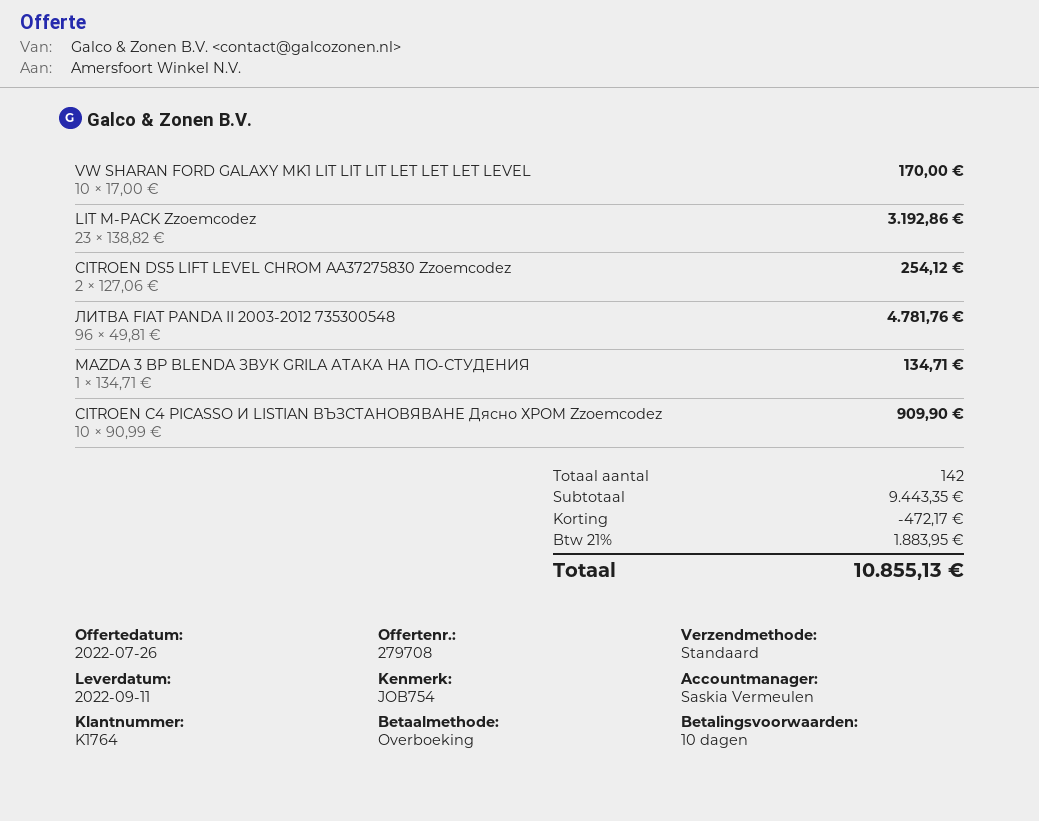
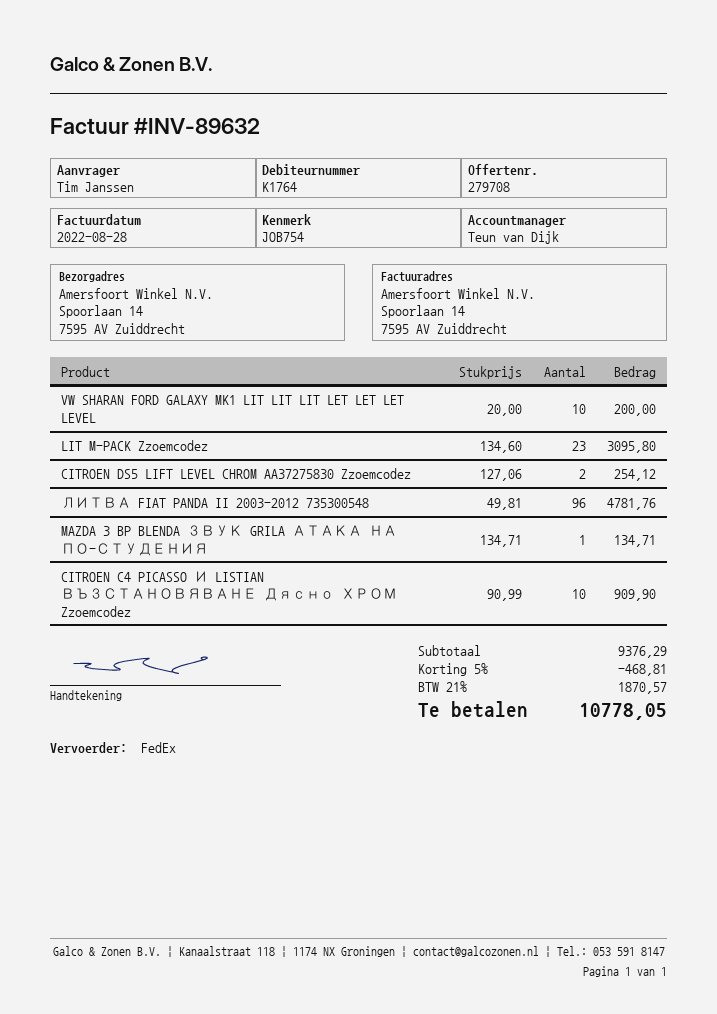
sales rep: Saskia Vermeulen -> Teun van Dijk
shipping method: standard -> FedEx
VW SHARAN FORD GALAXY MK1 LIT LIT LIT LET LET LET LEVEL: 10 x 17.00 = 170.00 -> 10 x 20.00 = 200.00
LIT M-PACK Zzoemcodez: 23 x 138.82 = 3192.86 -> 23 x 134.60 = 3095.80
subtotal: 9443.35 -> 9376.29
discount: 472.17 -> 468.81
tax: 21% = 1883.95 -> 21% = 1870.57
total: 10855.13 -> 10778.05

